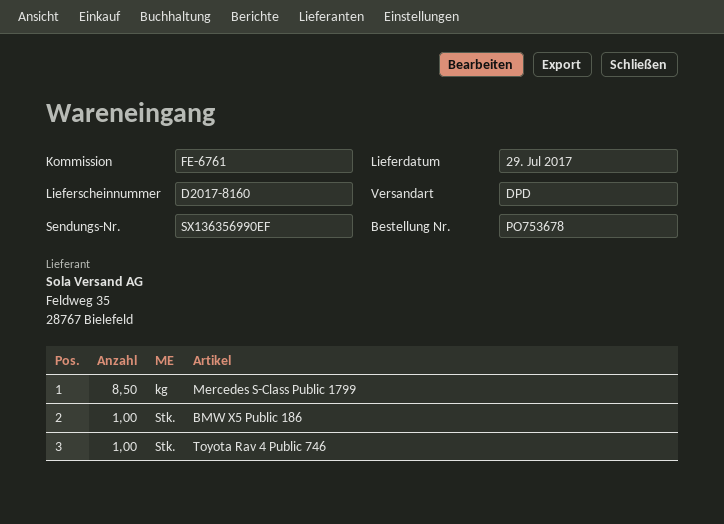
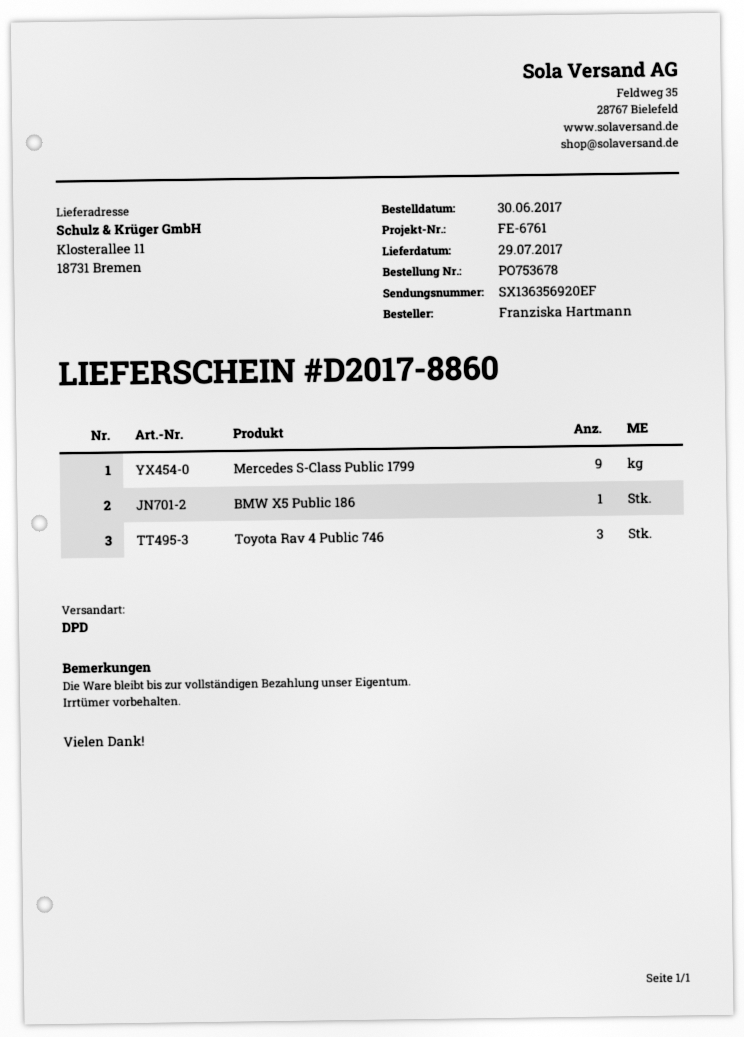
delivery note number: D2017-8160 -> D2017-8860
tracking number: SX136356990EF -> SX136356920EF
Mercedes S-Class Public 1799: 8.5 -> 9
Toyota Rav 4 Public 746: 1 -> 3

